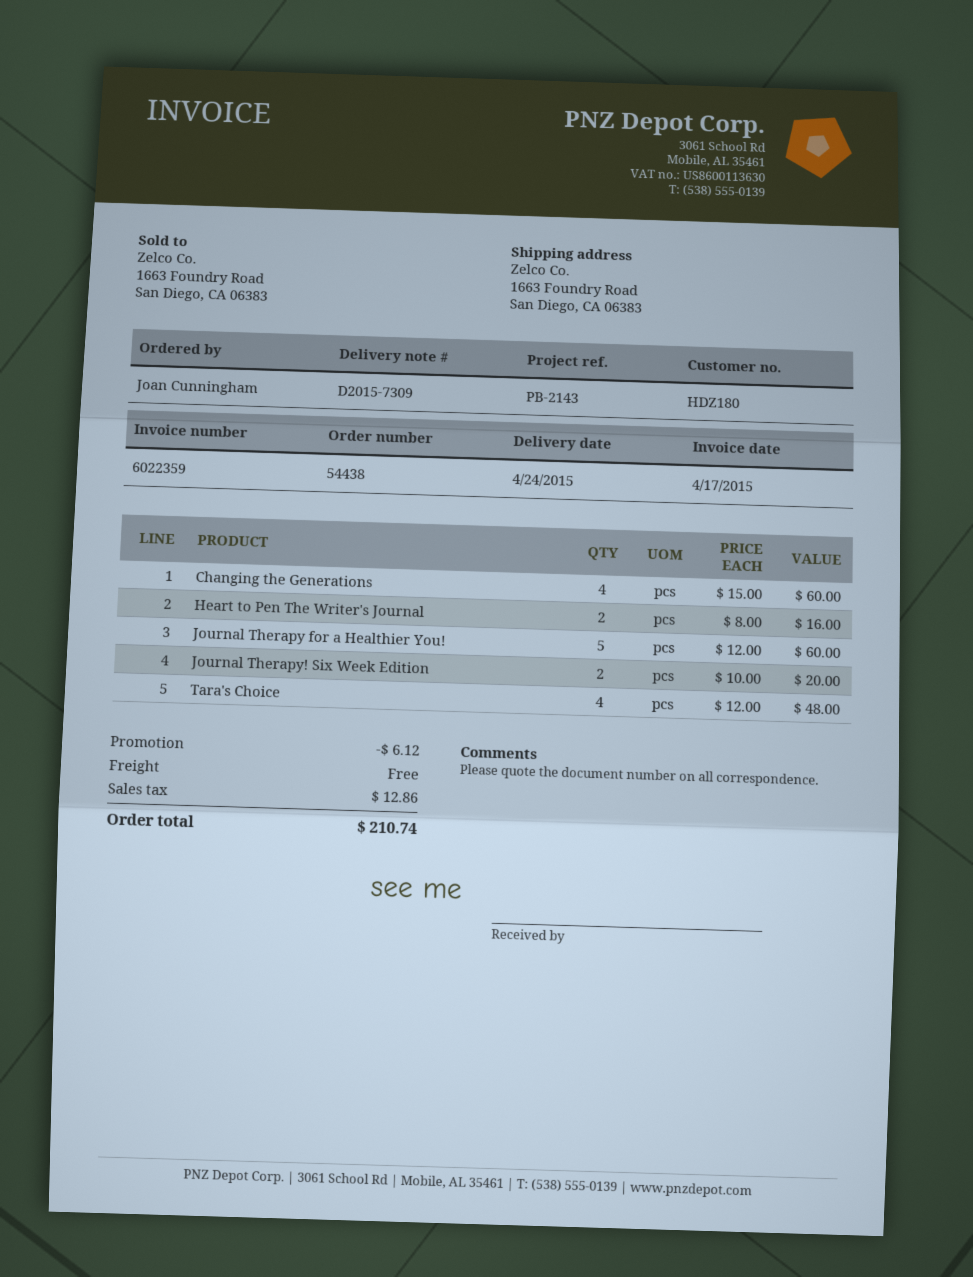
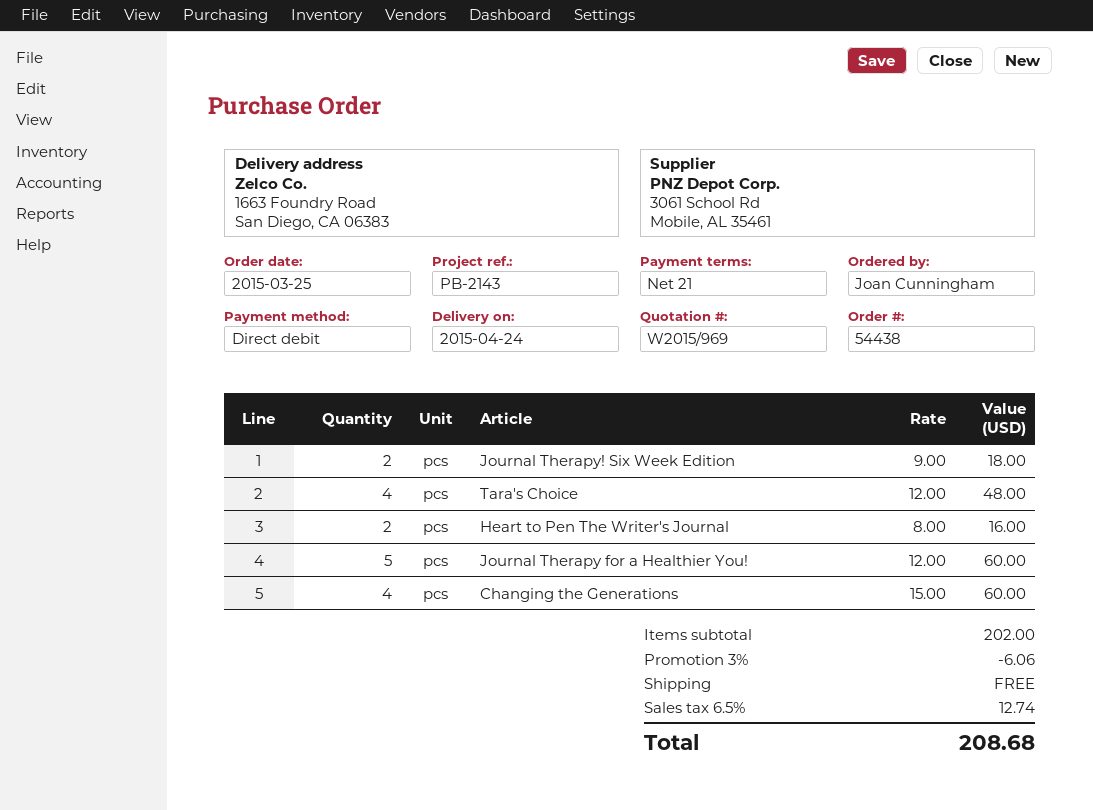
Journal Therapy! Six Week Edition: 2 x 10.00 = 20.00 -> 2 x 9.00 = 18.00
discount: 6.12 -> 6.06
tax: 12.86 -> 12.74
total: 210.74 -> 208.68

